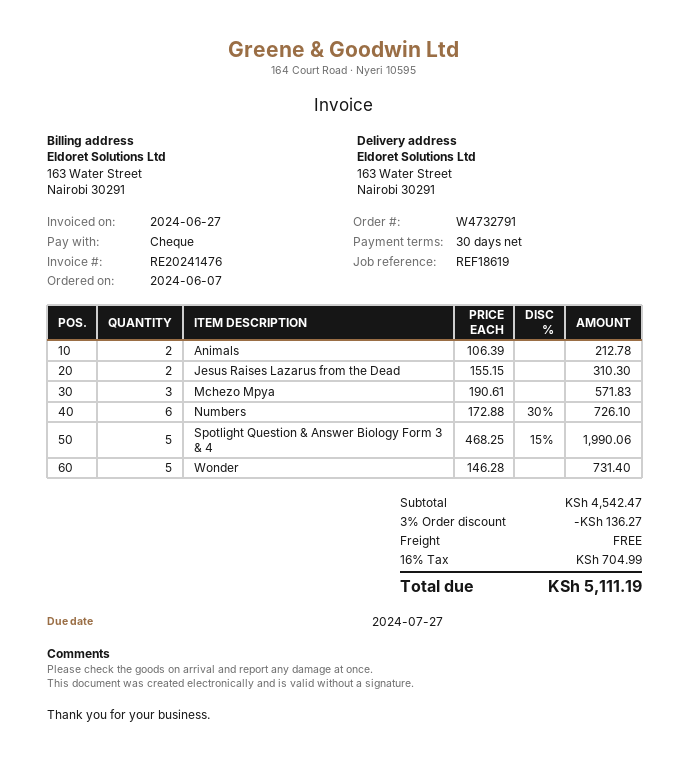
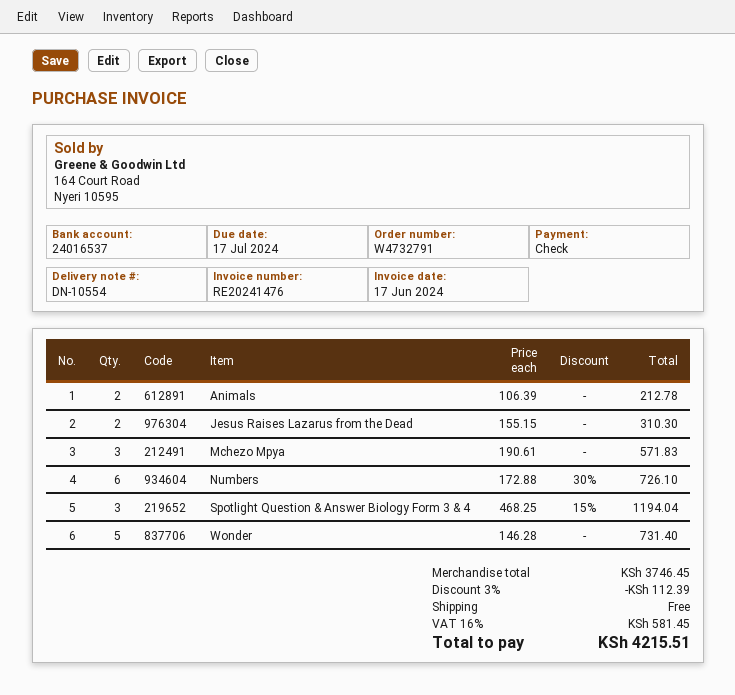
invoice date: 2024-06-27 -> 2024-06-17
due date: 2024-07-27 -> 2024-07-17
Spotlight Question & Answer Biology Form 3 & 4: 5 x 468.25 - 15% = 1990.06 -> 3 x 468.25 - 15% = 1194.04
subtotal: 4542.47 -> 3746.45
discount: 3% = 136.27 -> 3% = 112.39
tax: 16% = 704.99 -> 16% = 581.45
total: 5111.19 -> 4215.51

